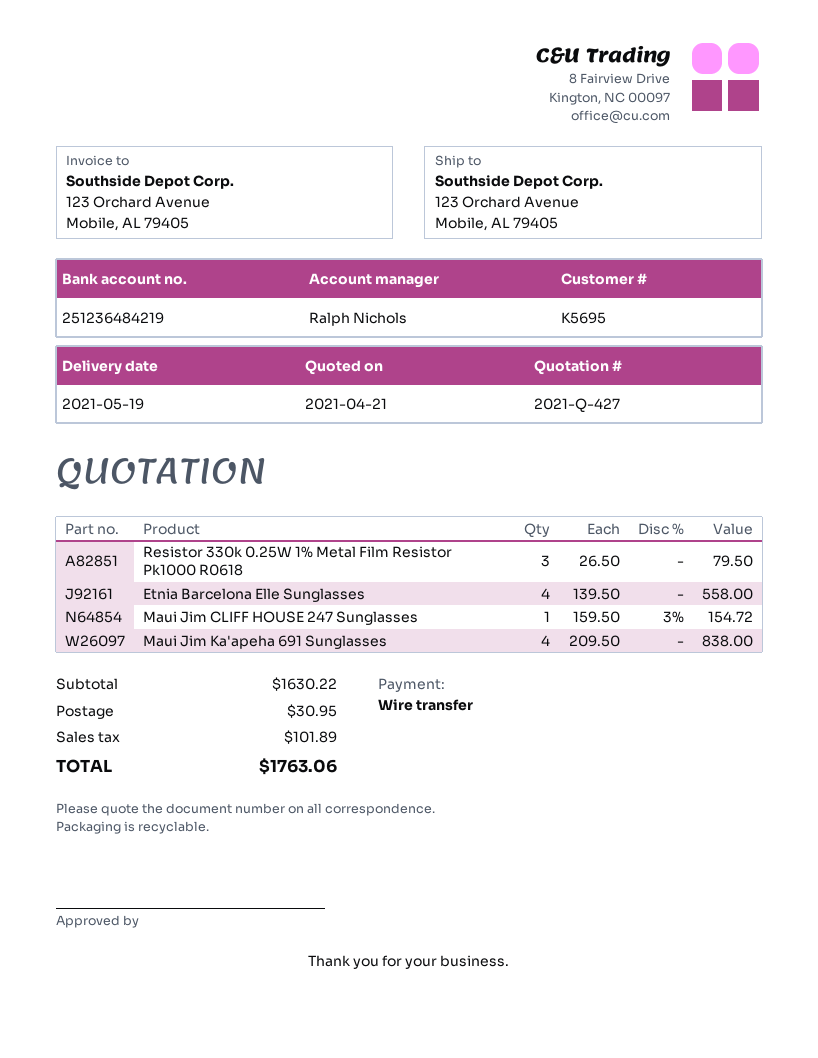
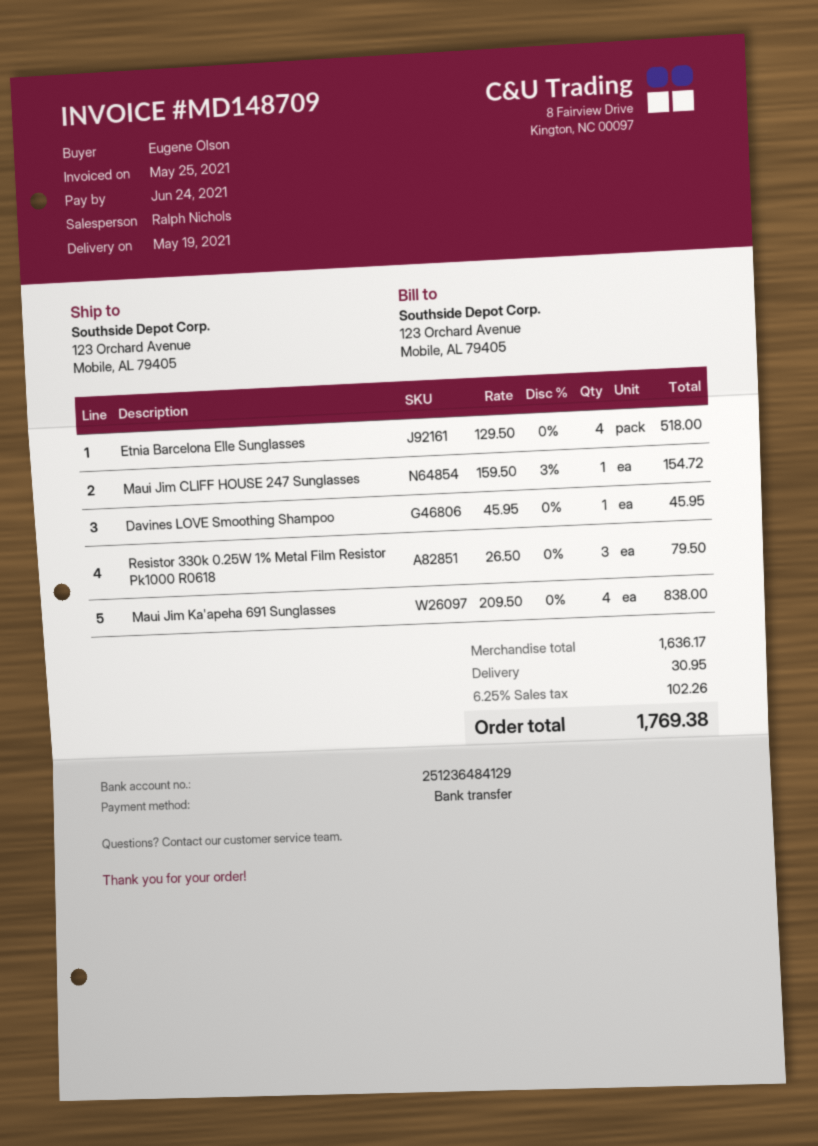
bank account: 251236484219 -> 251236484129
Etnia Barcelona Elle Sunglasses: 4 x 139.50 = 558.00 -> 4 x 129.50 = 518.00
Davines LOVE Smoothing Shampoo: none -> 1 x 45.95 = 45.95
subtotal: 1630.22 -> 1636.17
tax: 101.89 -> 102.26
total: 1763.06 -> 1769.38

